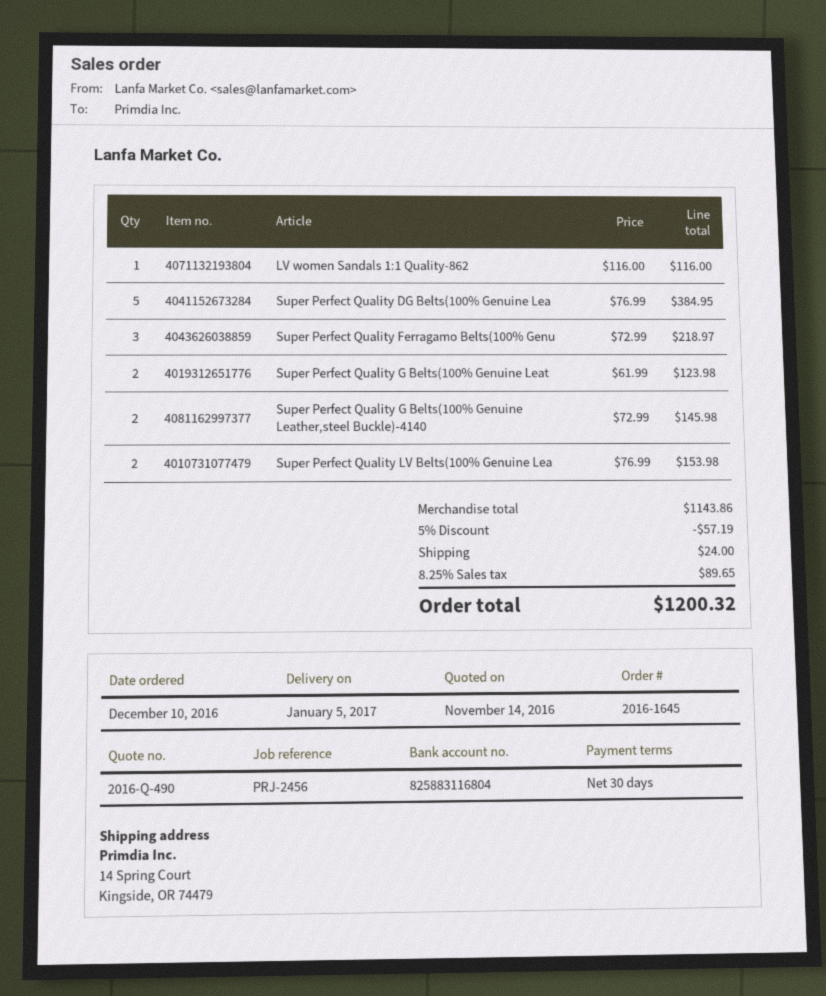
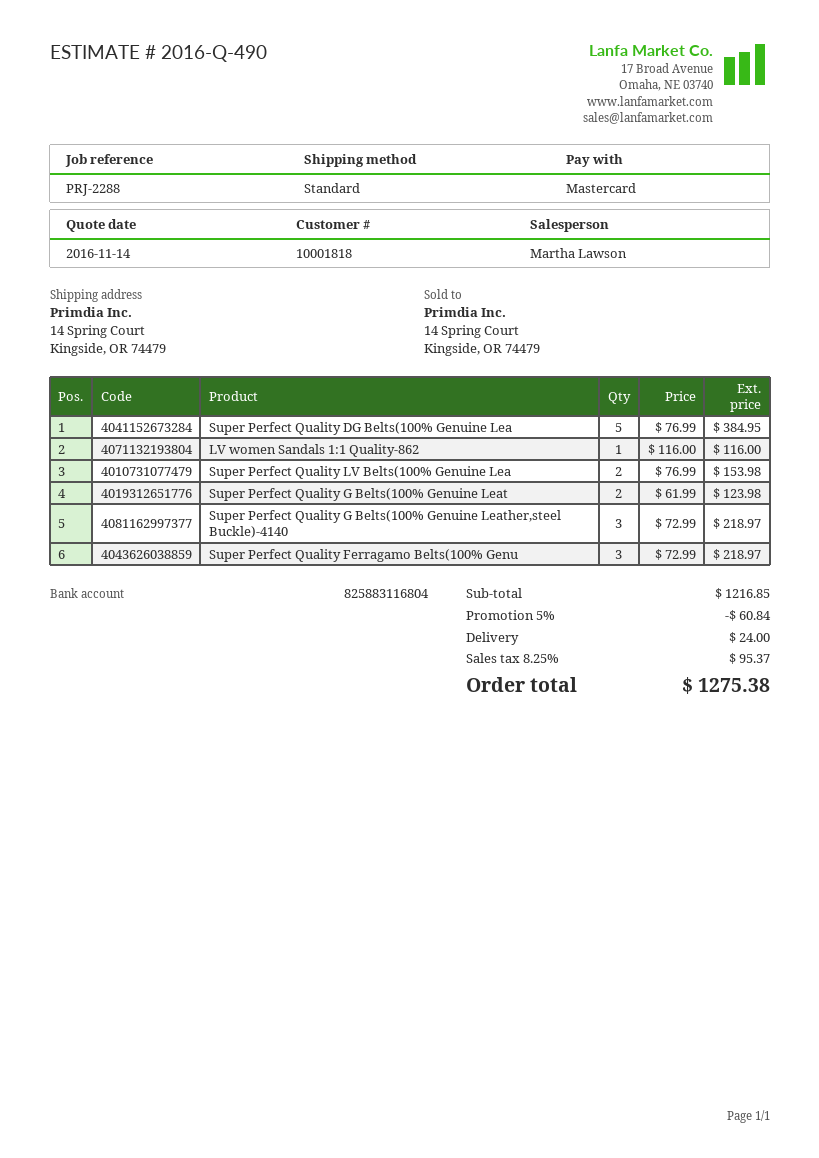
reference: PRJ-2456 -> PRJ-2288
Super Perfect Quality G Belts(100% Genuine Leather,steel Buckle)-4140: 2 x 72.99 = 145.98 -> 3 x 72.99 = 218.97
subtotal: 1143.86 -> 1216.85
discount: 5% = 57.19 -> 5% = 60.84
tax: 8.25% = 89.65 -> 8.25% = 95.37
total: 1200.32 -> 1275.38

